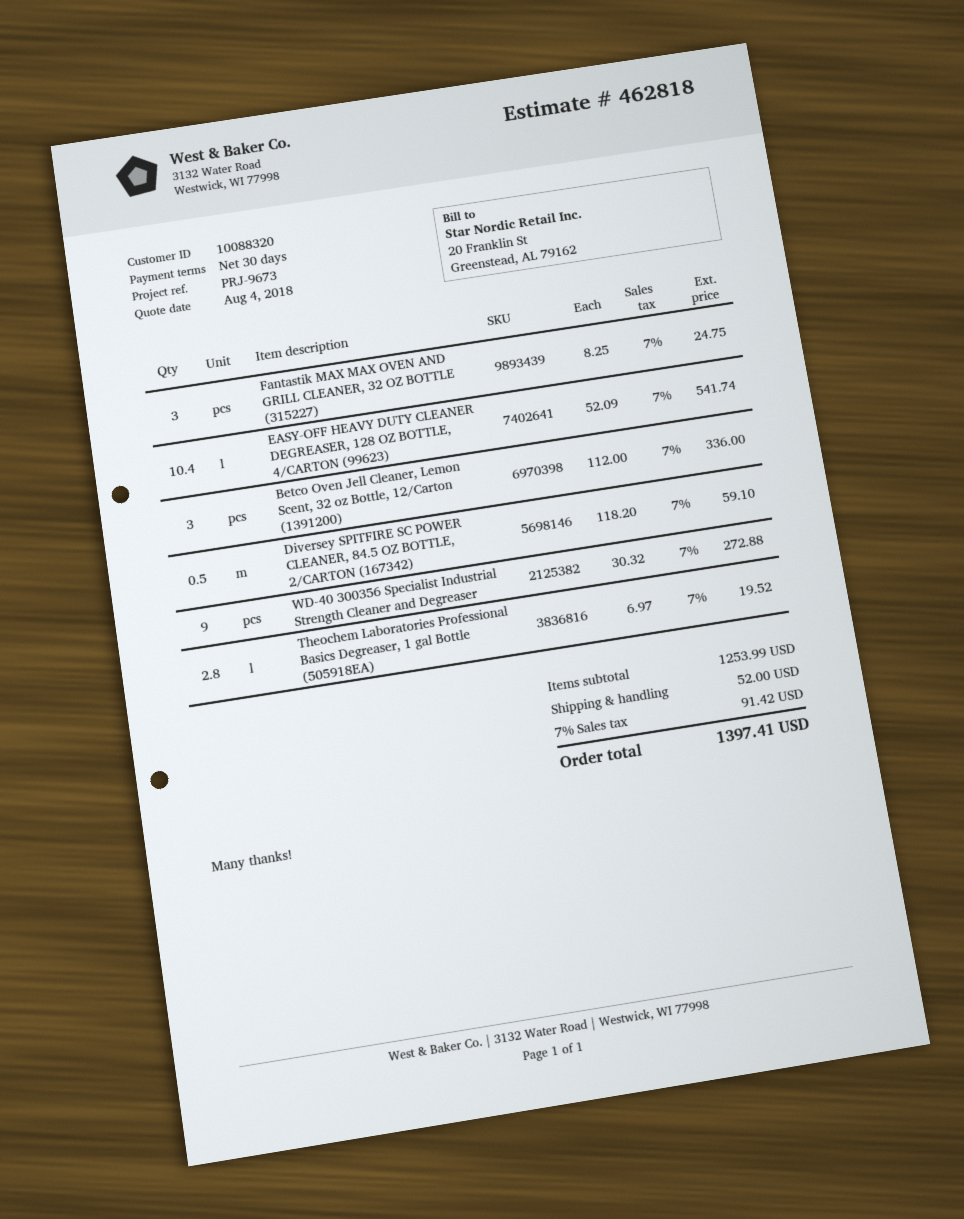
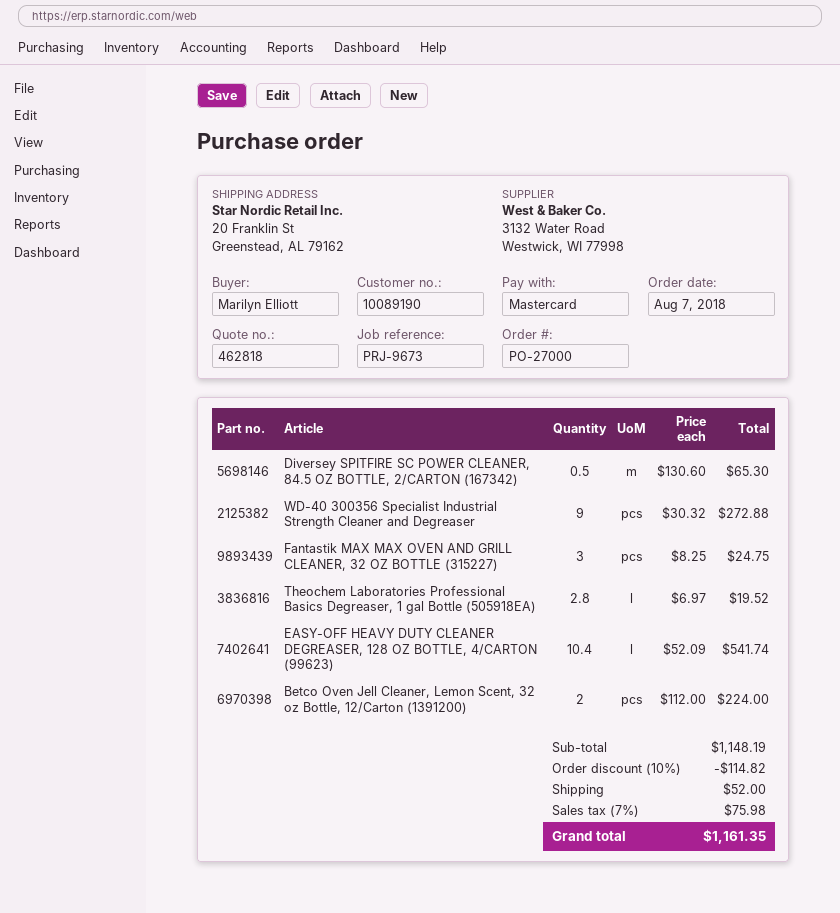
customer number: 10088320 -> 10089190
Betco Oven Jell Cleaner, Lemon Scent, 32 oz Bottle, 12/Carton (1391200): 3 x 112.00 = 336.00 -> 2 x 112.00 = 224.00
Diversey SPITFIRE SC POWER CLEANER, 84.5 OZ BOTTLE, 2/CARTON (167342): 0.5 x 118.20 = 59.10 -> 0.5 x 130.60 = 65.30
subtotal: 1253.99 -> 1148.19
discount: none -> 10% = 114.82
tax: 7% = 91.42 -> 7% = 75.98
total: 1397.41 -> 1161.35

